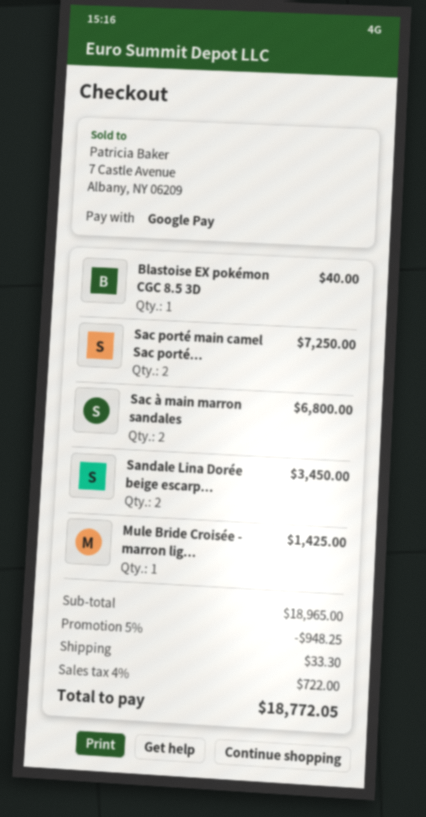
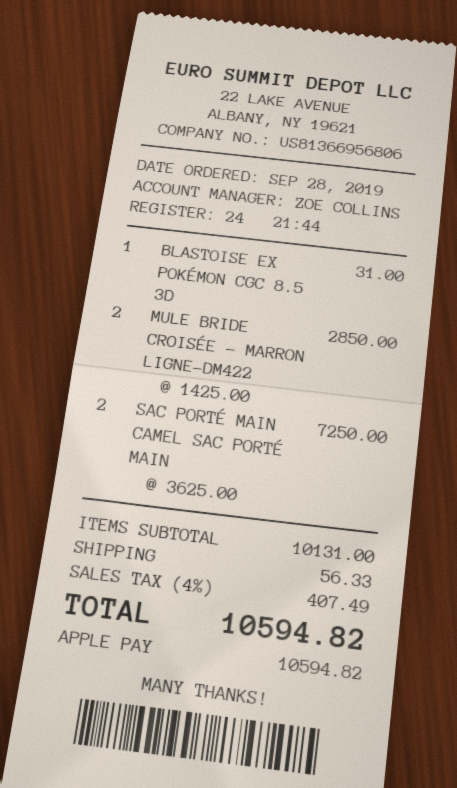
payment method: Google Pay -> Apple Pay
Blastoise EX pokémon CGC 8.5 3D: 1 for 40.00 -> 1 for 31.00
Sac à main marron sandales: 2 for 6800.00 -> none
Sandale Lina Dorée beige escarp...: 2 for 3450.00 -> none
Mule Bride Croisée - marron lig...: 1 for 1425.00 -> 2 for 2850.00
subtotal: 18965.00 -> 10131.00
discount: 5% = 948.25 -> none
shipping: 33.30 -> 56.33
tax: 4% = 722.00 -> 4% = 407.49
total: 18772.05 -> 10594.82

